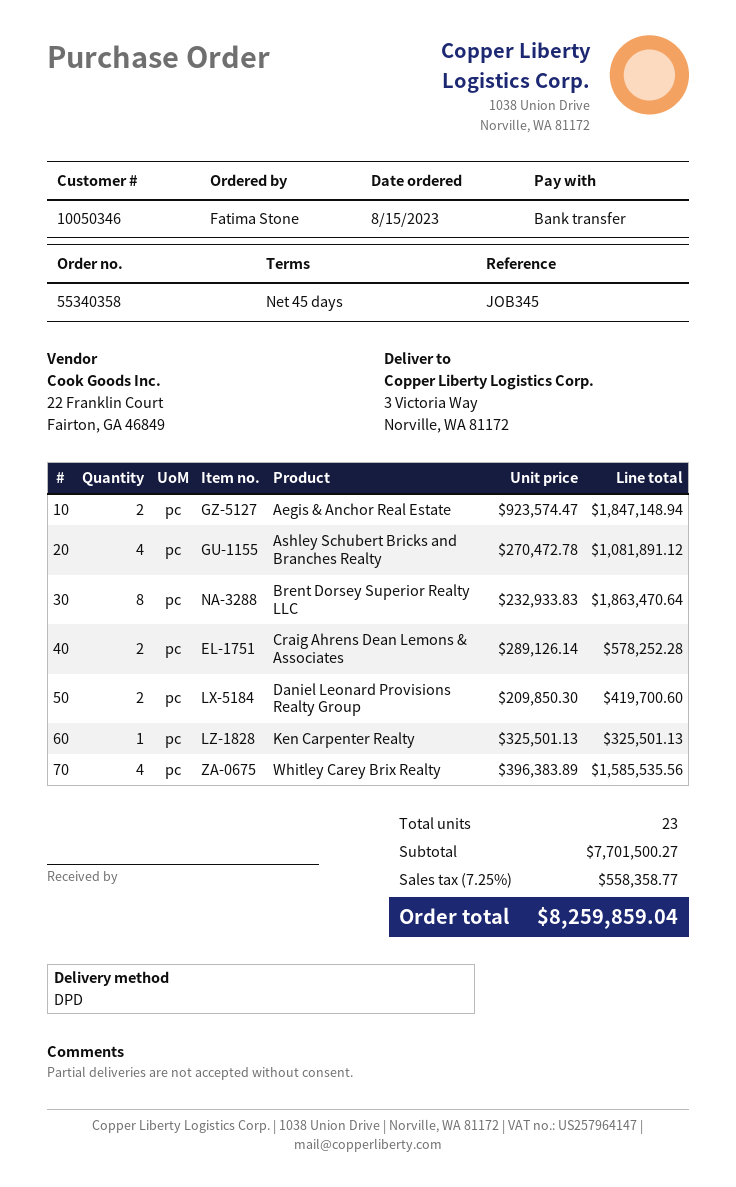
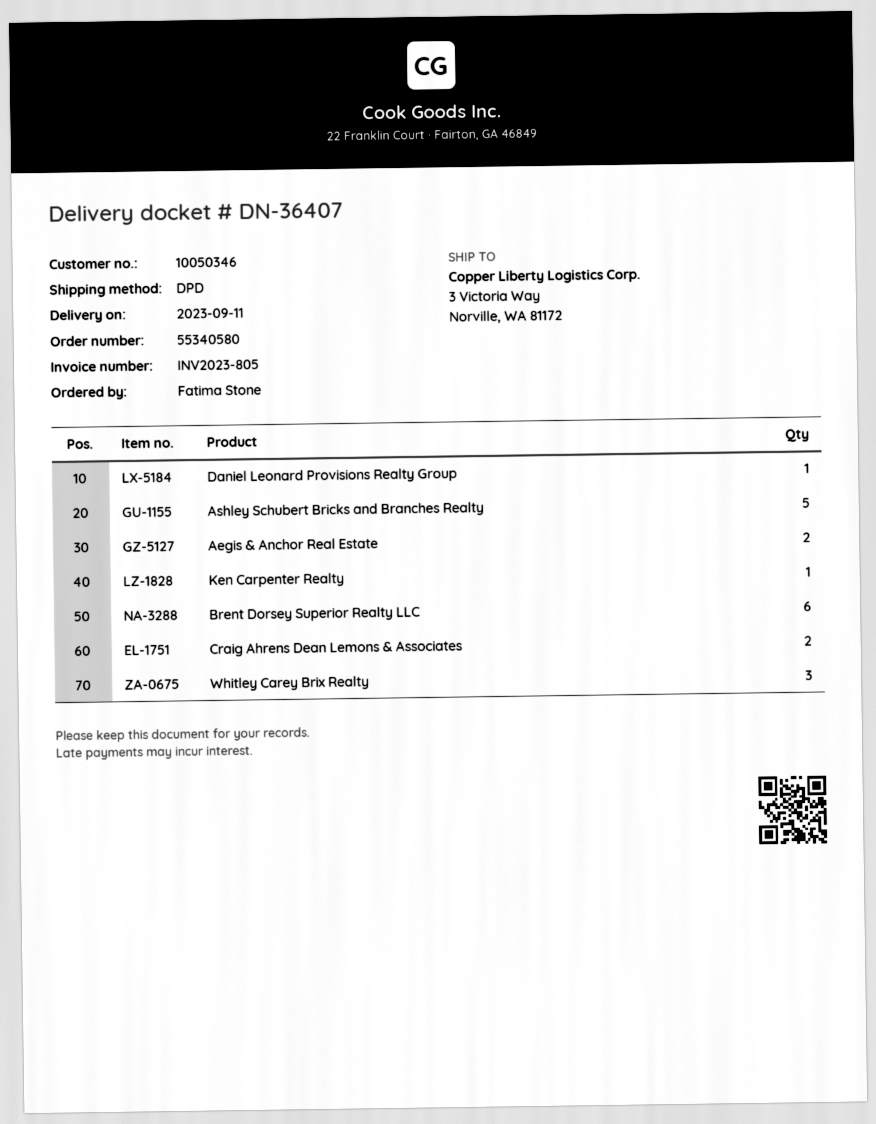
order number: 55340358 -> 55340580
Ashley Schubert Bricks and Branches Realty: 4 -> 5
Brent Dorsey Superior Realty LLC: 8 -> 6
Daniel Leonard Provisions Realty Group: 2 -> 1
Whitley Carey Brix Realty: 4 -> 3

